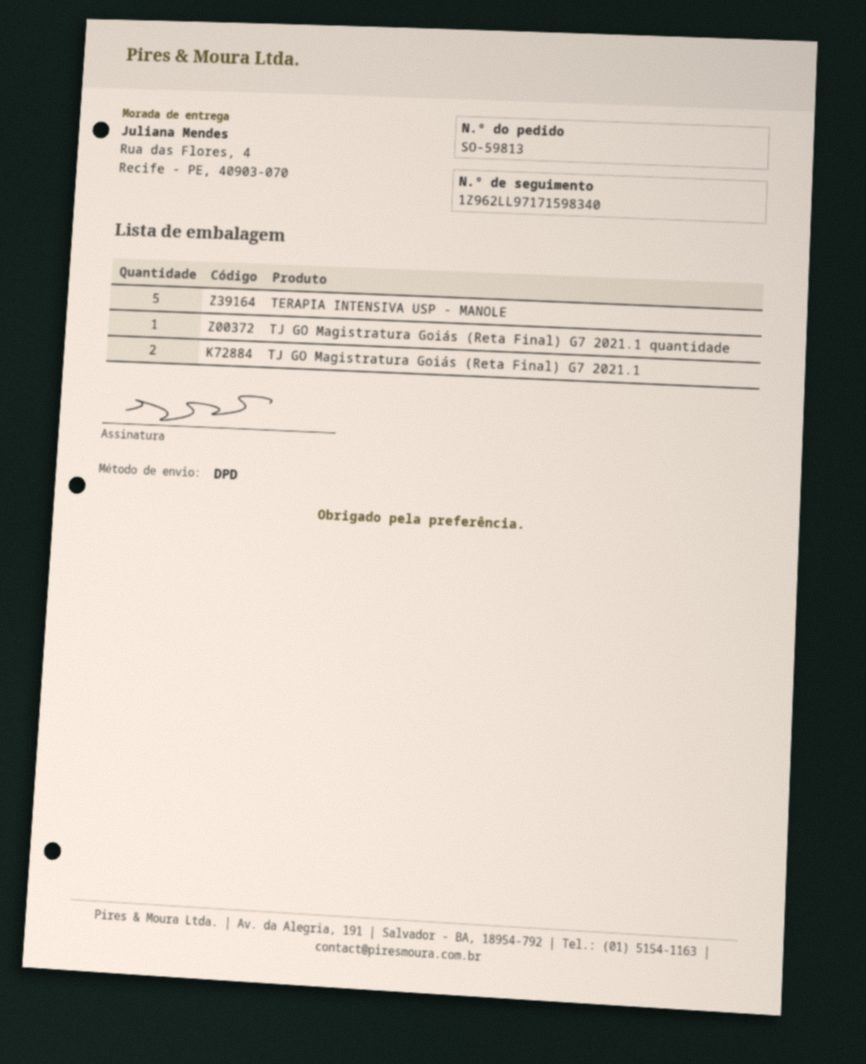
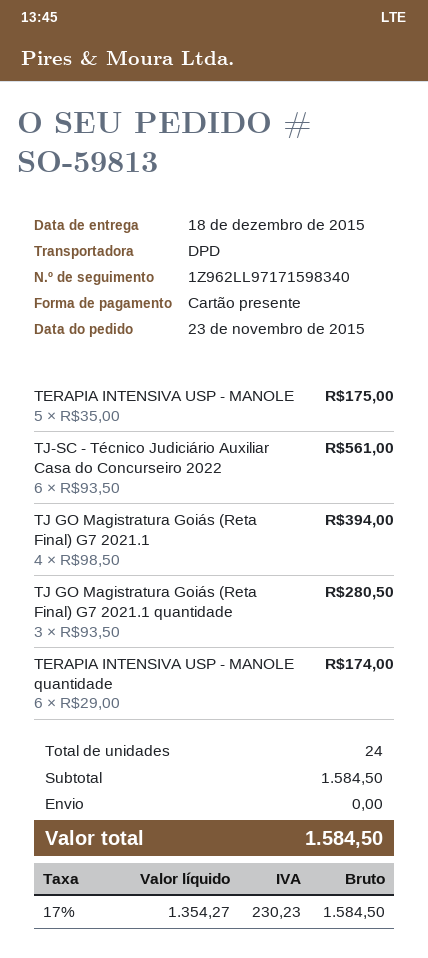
TJ GO Magistratura Goiás (Reta Final) G7 2021.1 quantidade: 1 -> 3
TJ GO Magistratura Goiás (Reta Final) G7 2021.1: 2 -> 4
TJ-SC - Técnico Judiciário Auxiliar Casa do Concurseiro 2022: none -> 6
TERAPIA INTENSIVA USP - MANOLE quantidade: none -> 6

